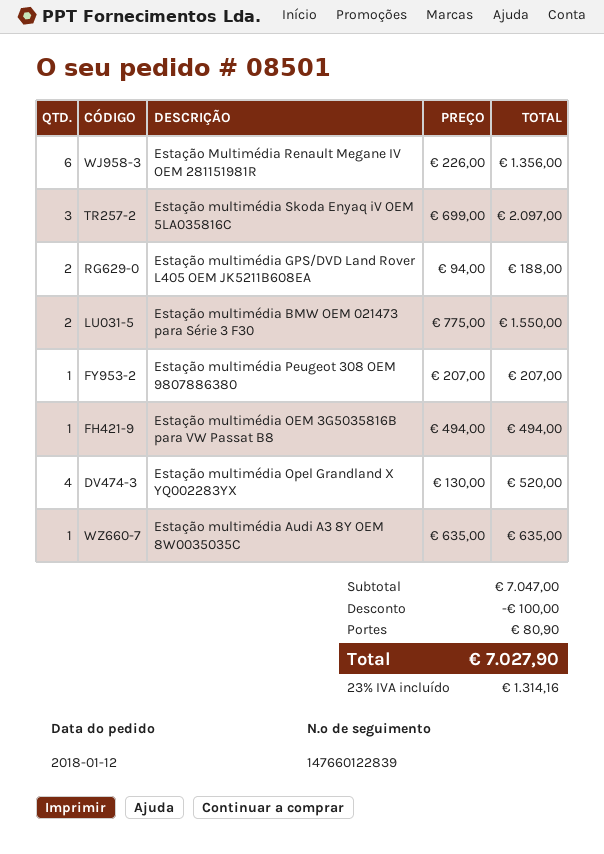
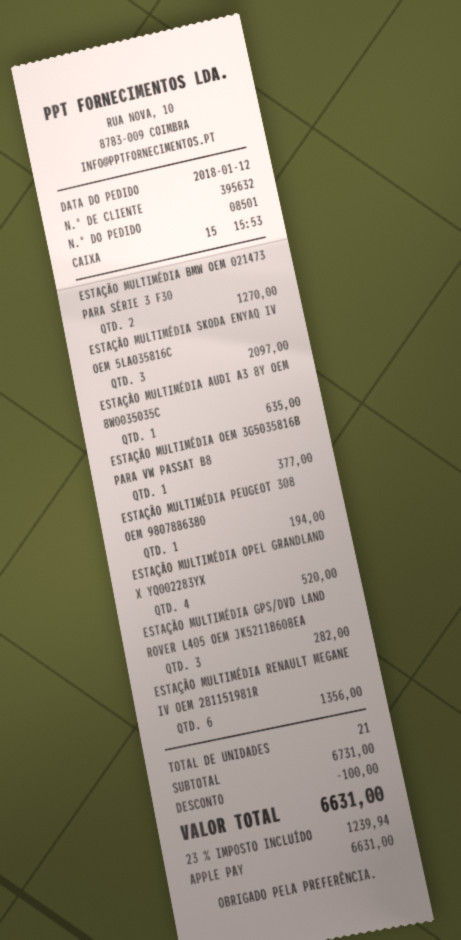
Estação multimédia GPS/DVD Land Rover L405 OEM JK5211B608EA: 2 for 188.00 -> 3 for 282.00
Estação multimédia BMW OEM 021473 para Série 3 F30: 2 for 1550.00 -> 2 for 1270.00
Estação multimédia Peugeot 308 OEM 9807886380: 1 for 207.00 -> 1 for 194.00
Estação multimédia OEM 3G5035816B para VW Passat B8: 1 for 494.00 -> 1 for 377.00
subtotal: 7047.00 -> 6731.00
shipping: 80.90 -> none
tax: 23% = 1314.16 -> 23% = 1239.94
total: 7027.90 -> 6631.00

